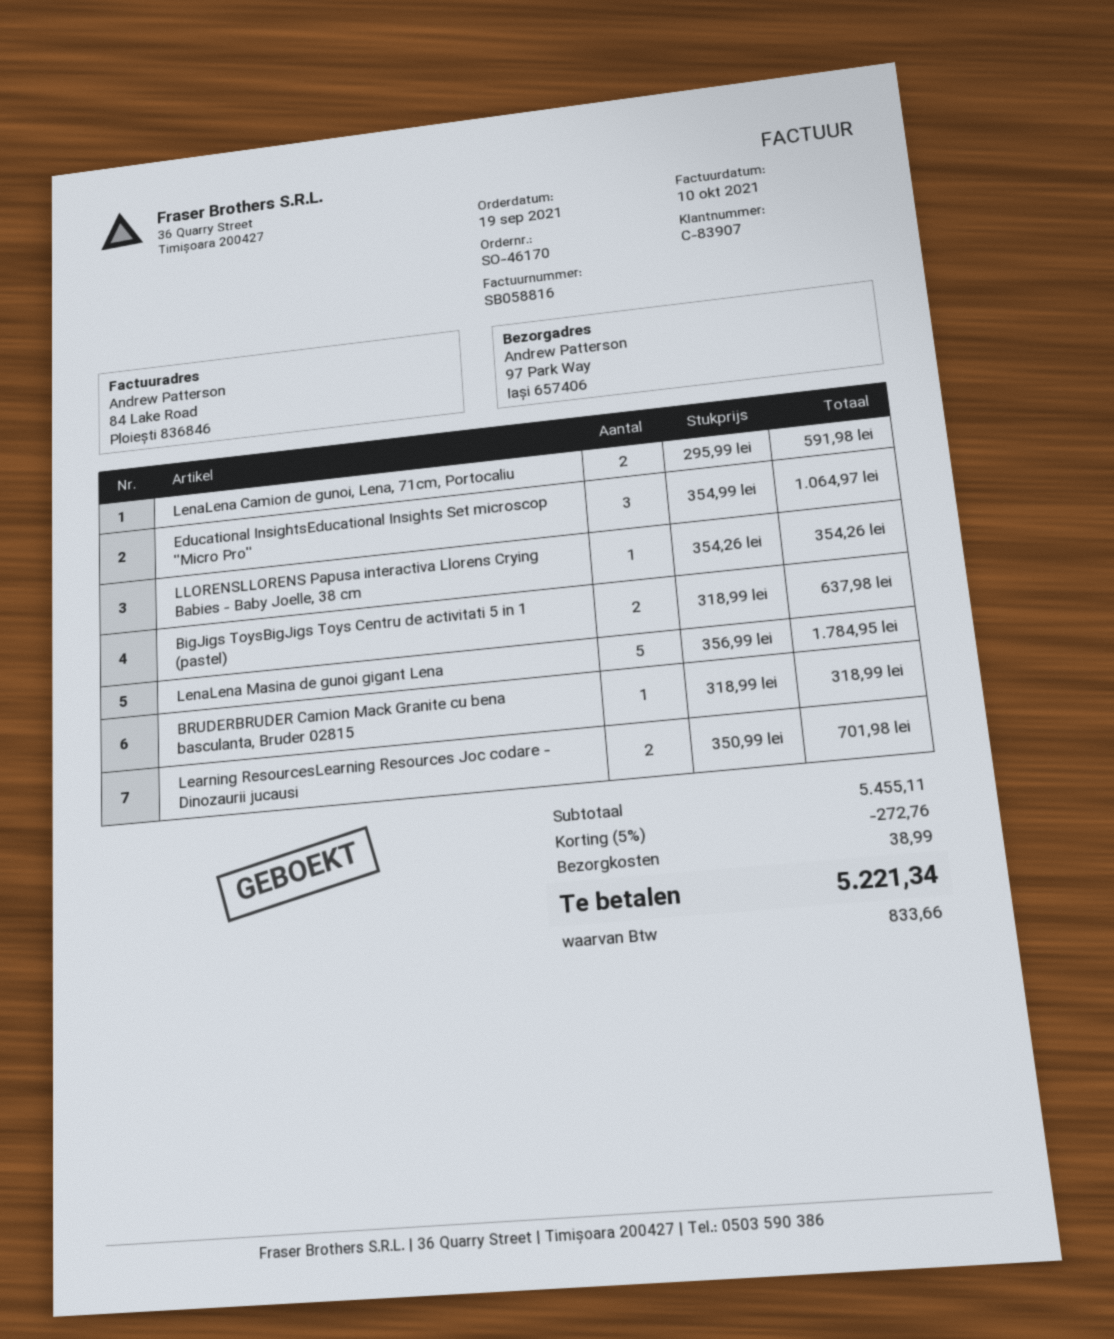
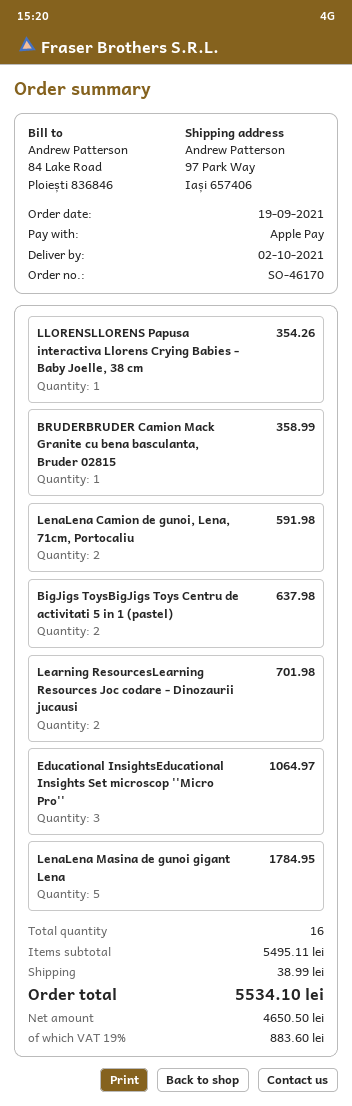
BRUDERBRUDER Camion Mack Granite cu bena basculanta, Bruder 02815: 1 for 318.99 -> 1 for 358.99
subtotal: 5455.11 -> 5495.11
discount: 5% = 272.76 -> none
tax: 833.66 -> 883.60
total: 5221.34 -> 5534.10

